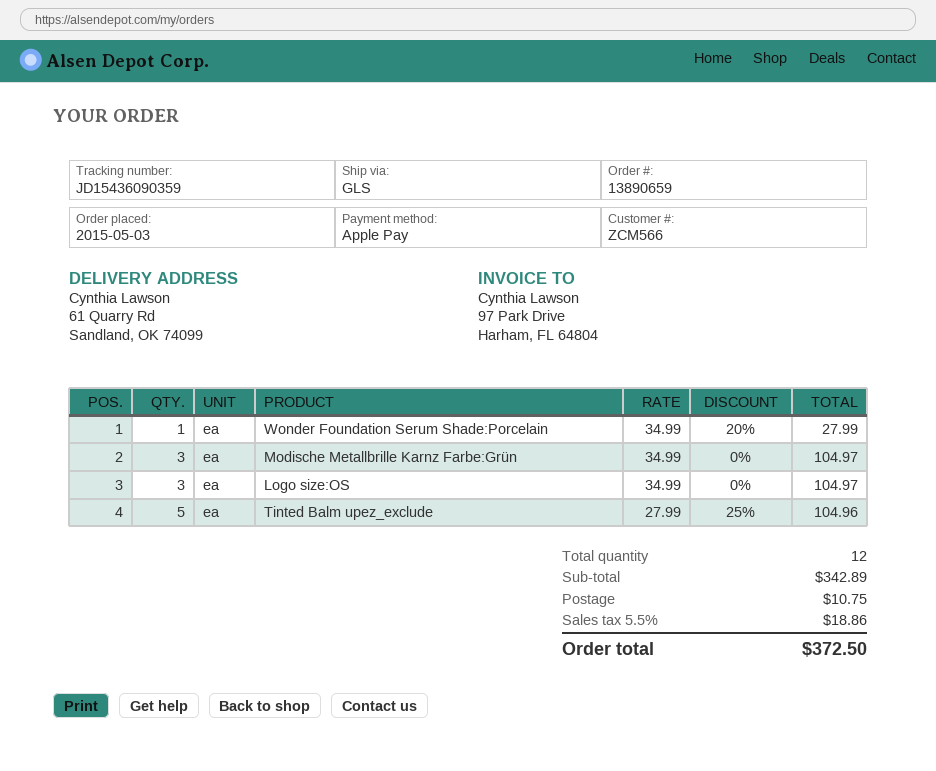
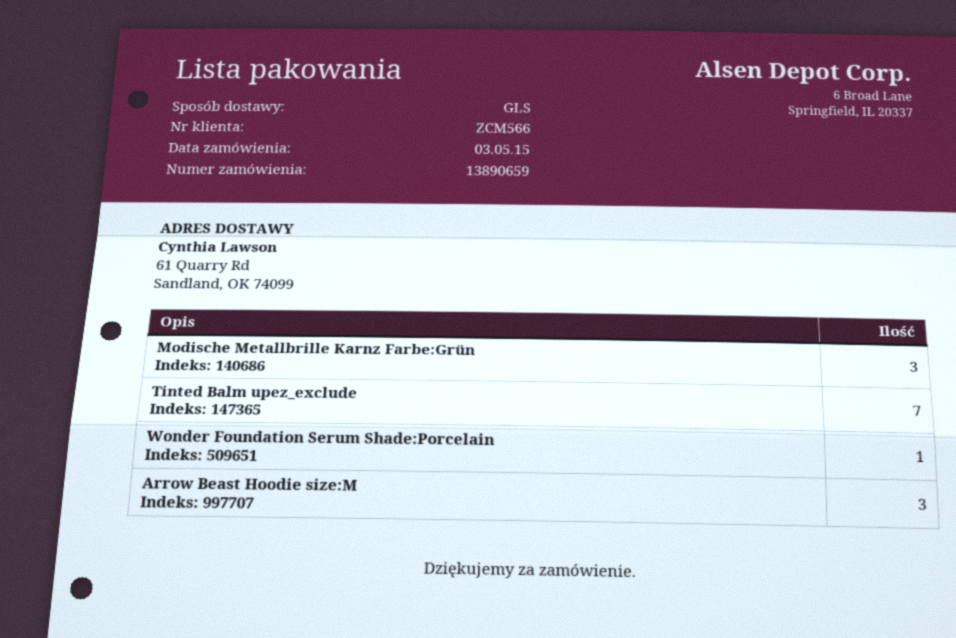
Logo size:OS: 3 -> none
Tinted Balm upez_exclude: 5 -> 7
Arrow Beast Hoodie size:M: none -> 3

